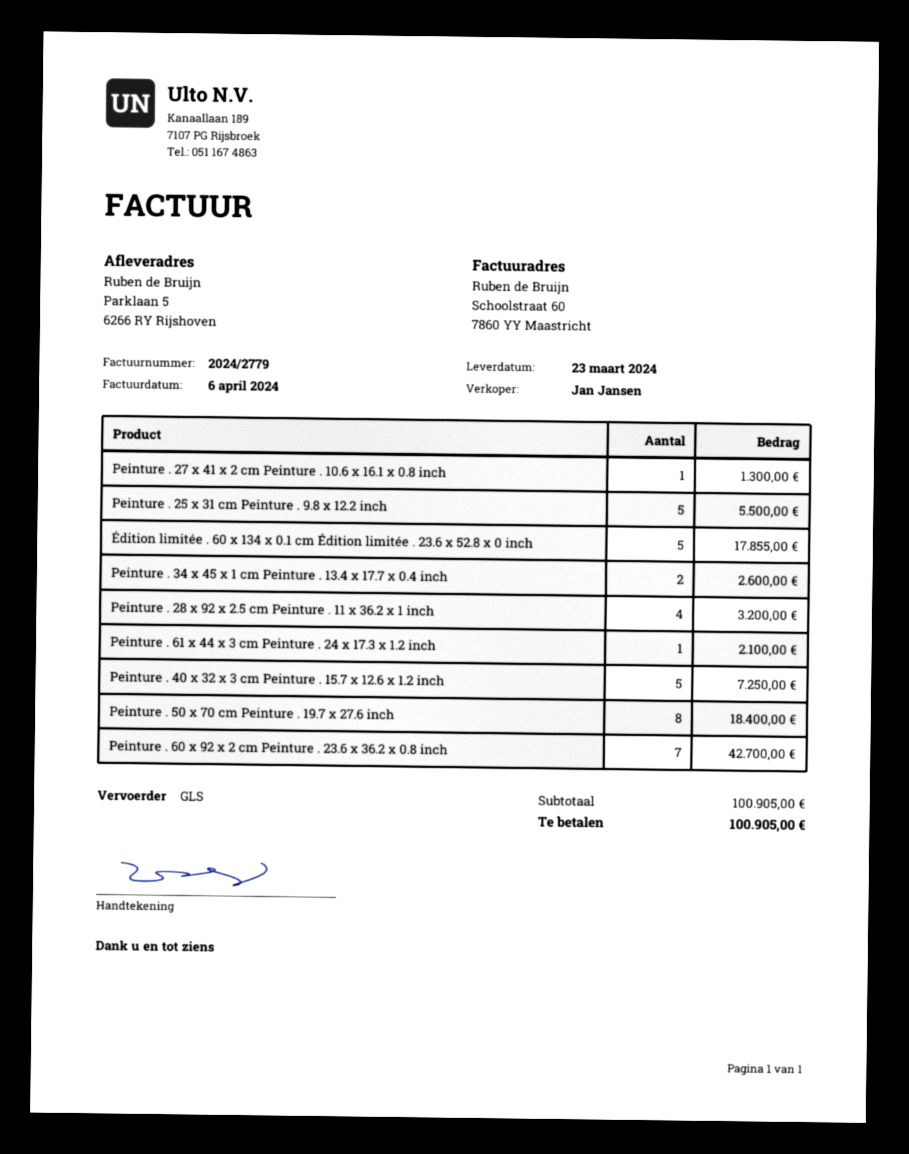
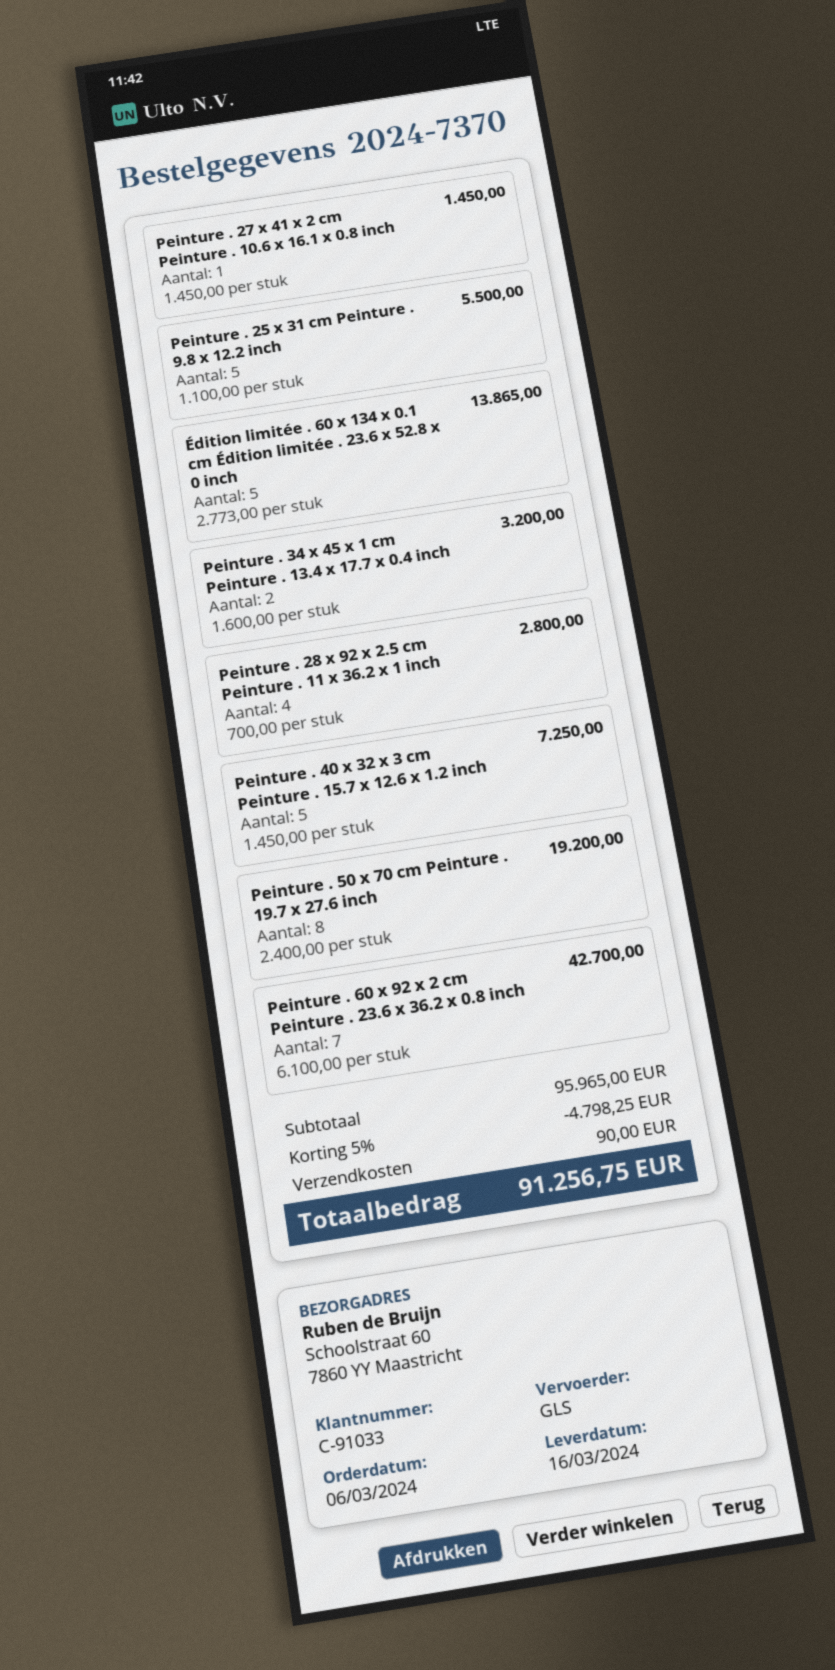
delivery date: 2024-03-23 -> 2024-03-16
ship to: Parklaan 5, 6266 RY Rijshoven -> Schoolstraat 60, 7860 YY Maastricht
Peinture . 27 x 41 x 2 cm Peinture . 10.6 x 16.1 x 0.8 inch: 1 for 1300.00 -> 1 for 1450.00
Édition limitée . 60 x 134 x 0.1 cm Édition limitée . 23.6 x 52.8 x 0 inch: 5 for 17855.00 -> 5 for 13865.00
Peinture . 34 x 45 x 1 cm Peinture . 13.4 x 17.7 x 0.4 inch: 2 for 2600.00 -> 2 for 3200.00
Peinture . 28 x 92 x 2.5 cm Peinture . 11 x 36.2 x 1 inch: 4 for 3200.00 -> 4 for 2800.00
Peinture . 61 x 44 x 3 cm Peinture . 24 x 17.3 x 1.2 inch: 1 for 2100.00 -> none
Peinture . 50 x 70 cm Peinture . 19.7 x 27.6 inch: 8 for 18400.00 -> 8 for 19200.00
subtotal: 100905.00 -> 95965.00
discount: none -> 5% = 4798.25
shipping: none -> 90.00
total: 100905.00 -> 91256.75

